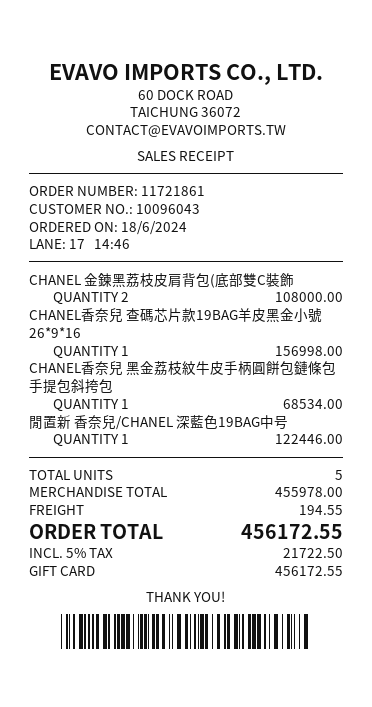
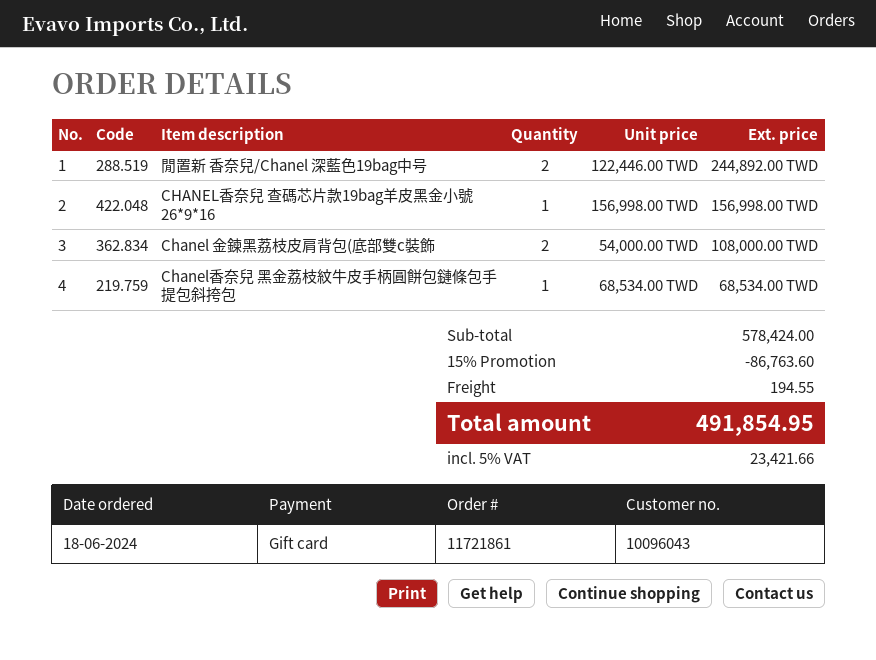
閒置新 香奈兒/CHANEL 深藍色19BAG中号: 1 for 122446.00 -> 2 for 244892.00
subtotal: 455978.00 -> 578424.00
discount: none -> 15% = 86763.60
tax: 5% = 21722.50 -> 5% = 23421.66
total: 456172.55 -> 491854.95

